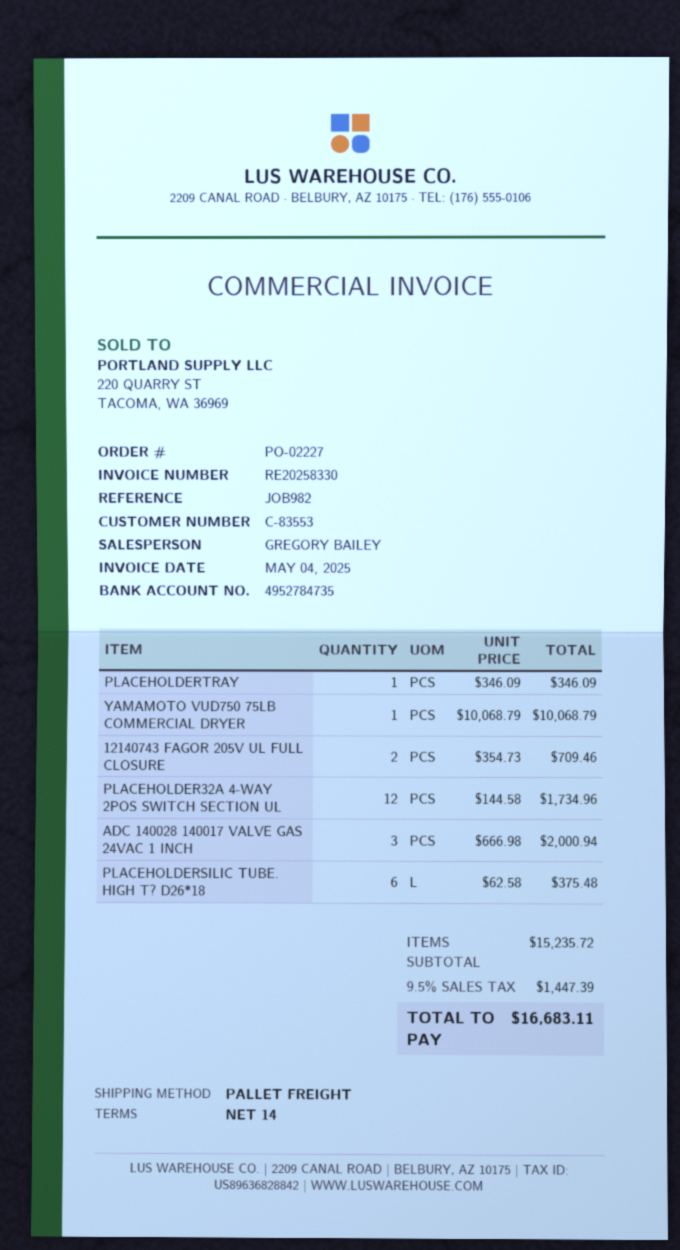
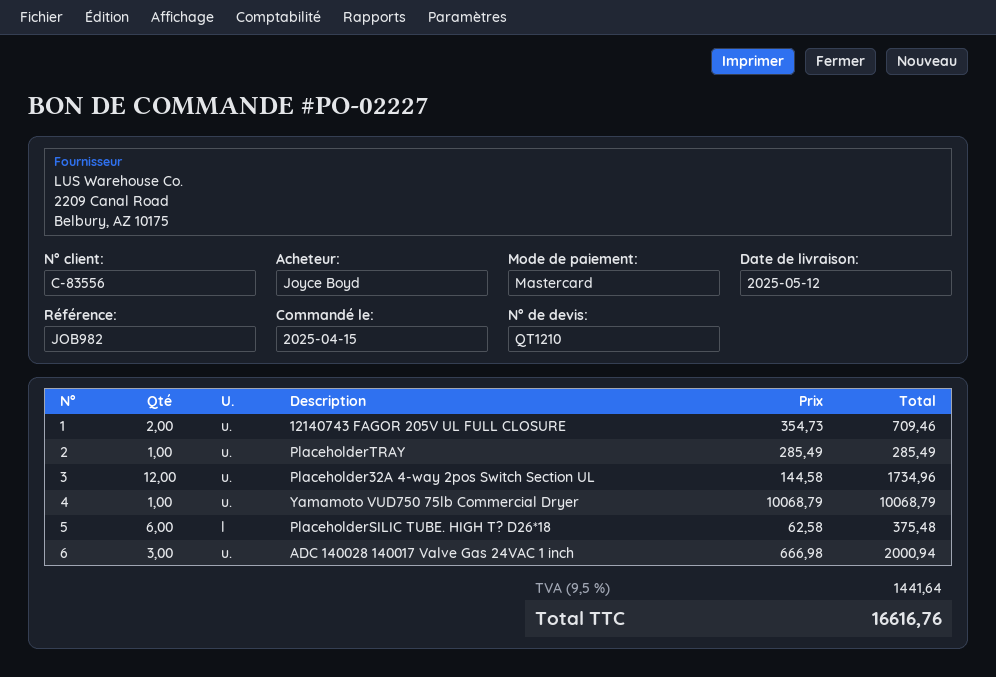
customer number: C-83553 -> C-83556
PLACEHOLDERTRAY: 1 x 346.09 = 346.09 -> 1 x 285.49 = 285.49
tax: 9.5% = 1447.39 -> 9.5% = 1441.64
total: 16683.11 -> 16616.76

